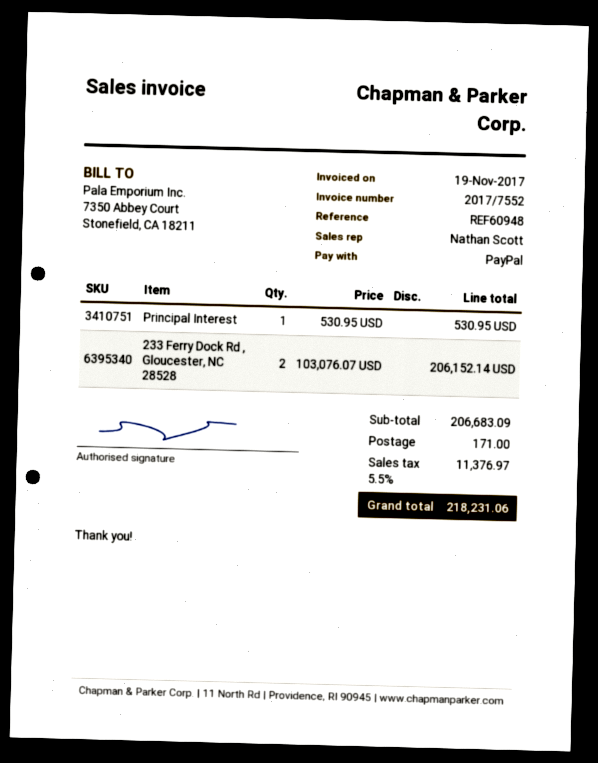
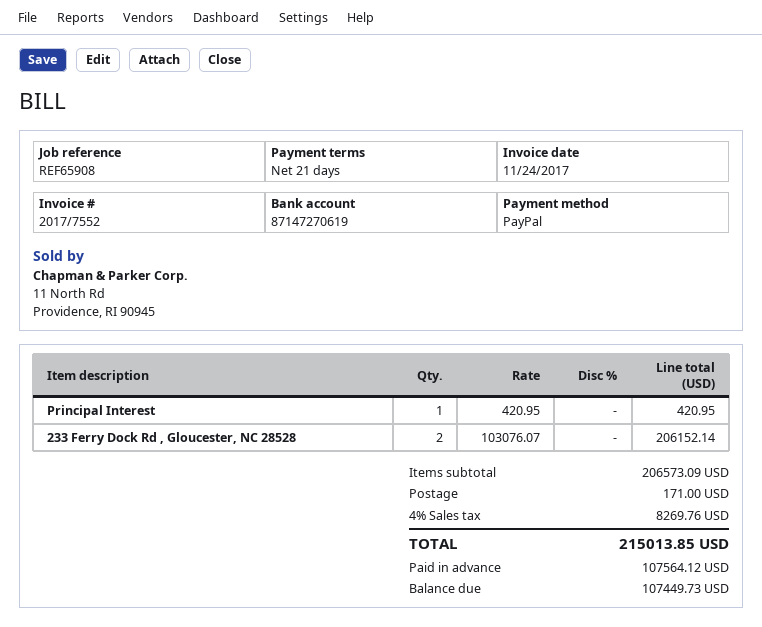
invoice date: 2017-11-19 -> 2017-11-24
reference: REF60948 -> REF65908
Principal Interest: 1 x 530.95 = 530.95 -> 1 x 420.95 = 420.95
subtotal: 206683.09 -> 206573.09
tax: 5.5% = 11376.97 -> 4% = 8269.76
total: 218231.06 -> 215013.85

